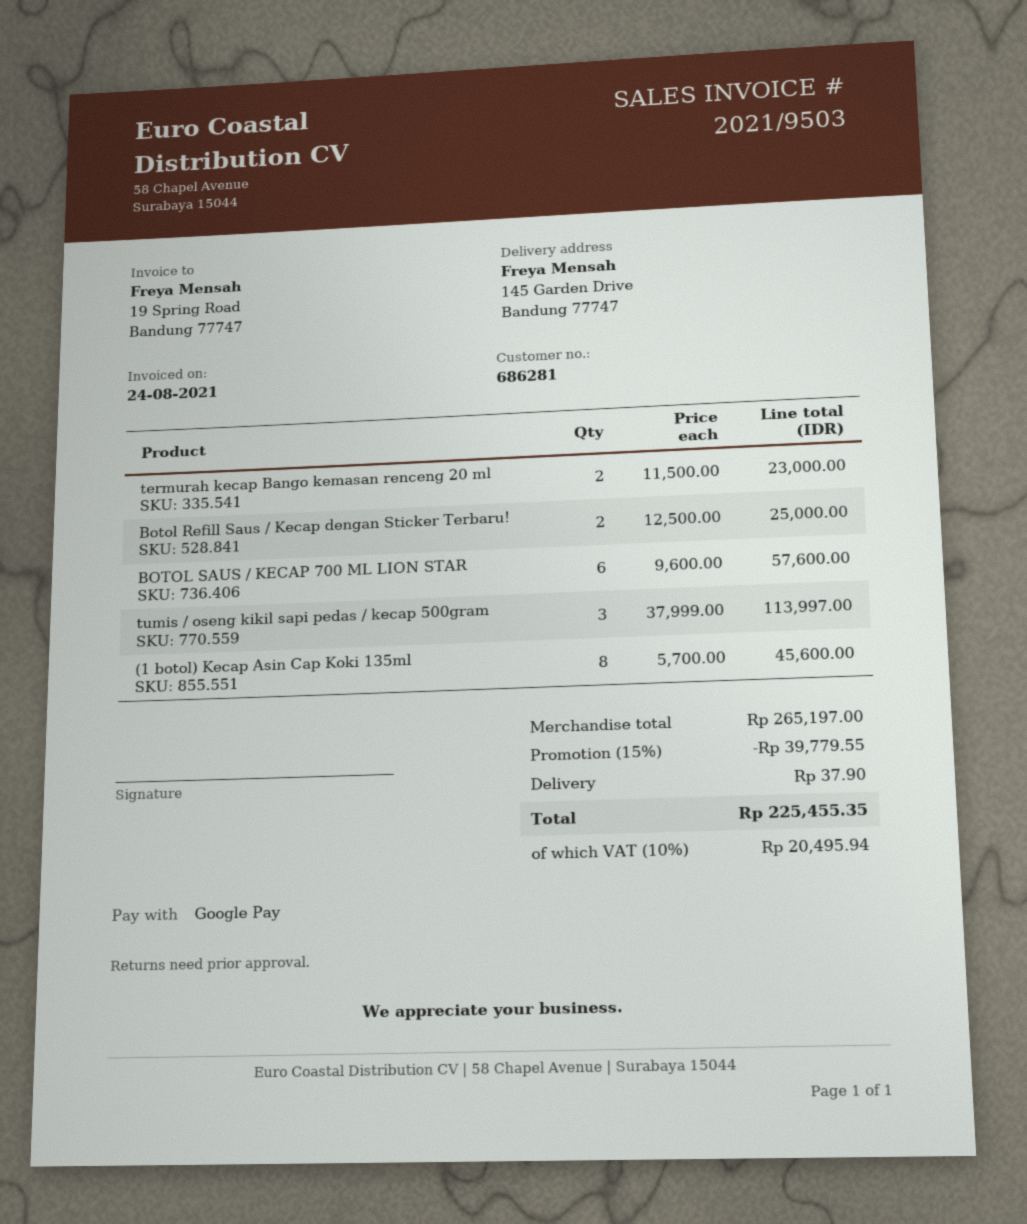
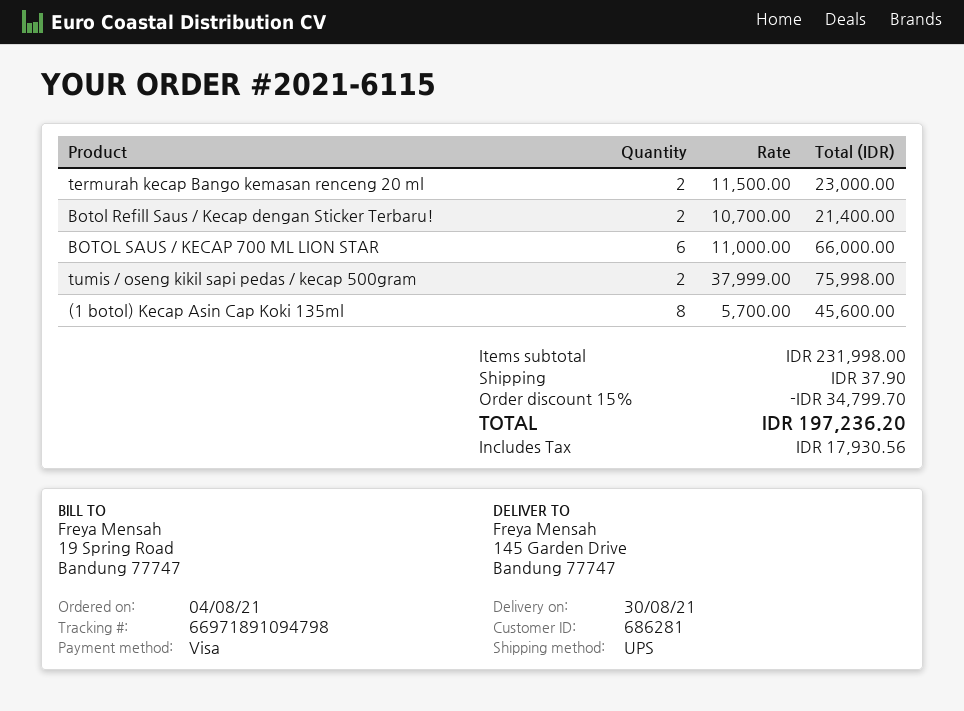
payment method: Google Pay -> Visa
Botol Refill Saus / Kecap dengan Sticker Terbaru!: 2 x 12500.00 = 25000.00 -> 2 x 10700.00 = 21400.00
BOTOL SAUS / KECAP 700 ML LION STAR: 6 x 9600.00 = 57600.00 -> 6 x 11000.00 = 66000.00
tumis / oseng kikil sapi pedas / kecap 500gram: 3 x 37999.00 = 113997.00 -> 2 x 37999.00 = 75998.00
subtotal: 265197.00 -> 231998.00
discount: 15% = 39779.55 -> 15% = 34799.70
tax: 20495.94 -> 17930.56
total: 225455.35 -> 197236.20

